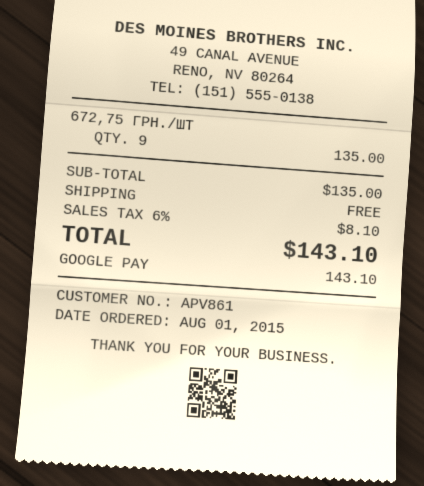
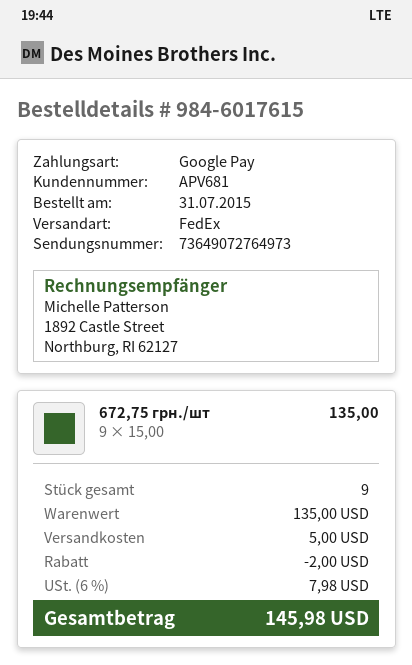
order date: 2015-08-01 -> 2015-07-31
customer number: APV861 -> APV681
discount: none -> 2.00
shipping: 0.00 -> 5.00
tax: 6% = 8.10 -> 6% = 7.98
total: 143.10 -> 145.98

